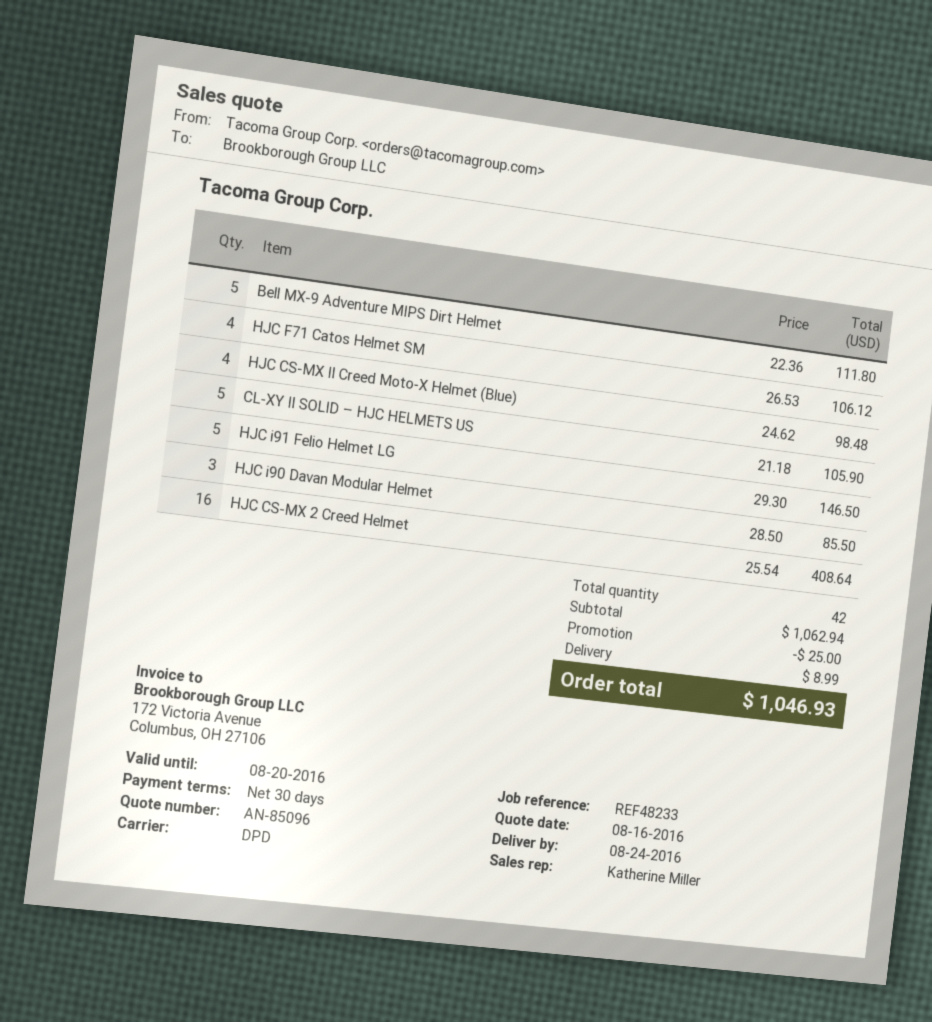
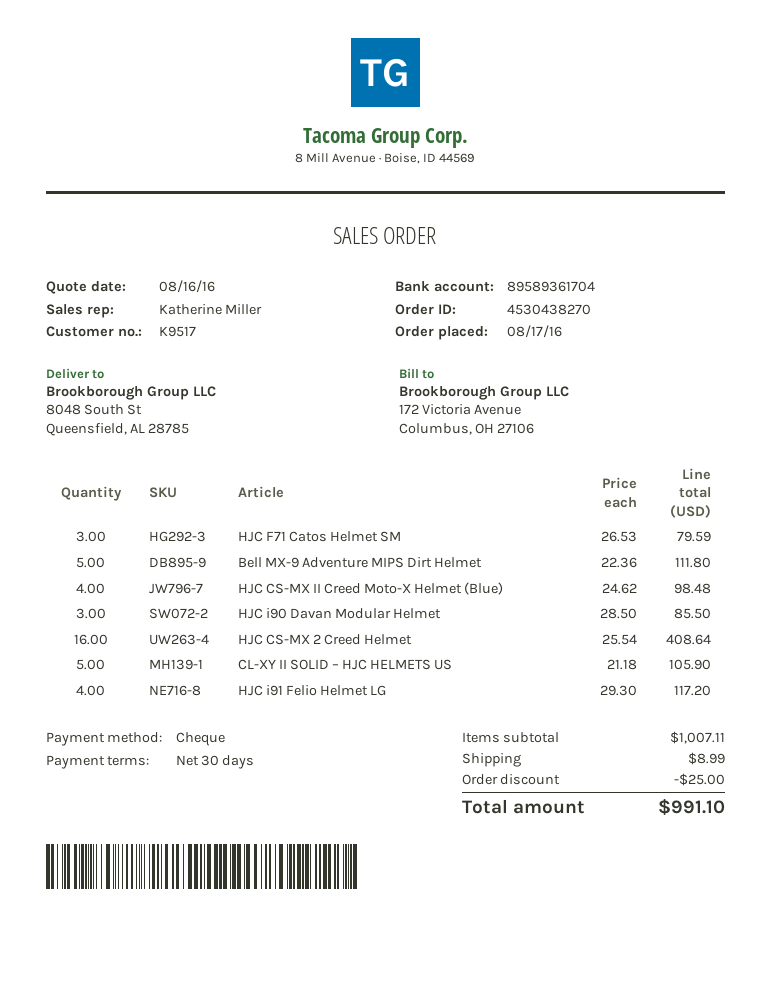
HJC F71 Catos Helmet SM: 4 x 26.53 = 106.12 -> 3 x 26.53 = 79.59
HJC i91 Felio Helmet LG: 5 x 29.30 = 146.50 -> 4 x 29.30 = 117.20
subtotal: 1062.94 -> 1007.11
total: 1046.93 -> 991.10

